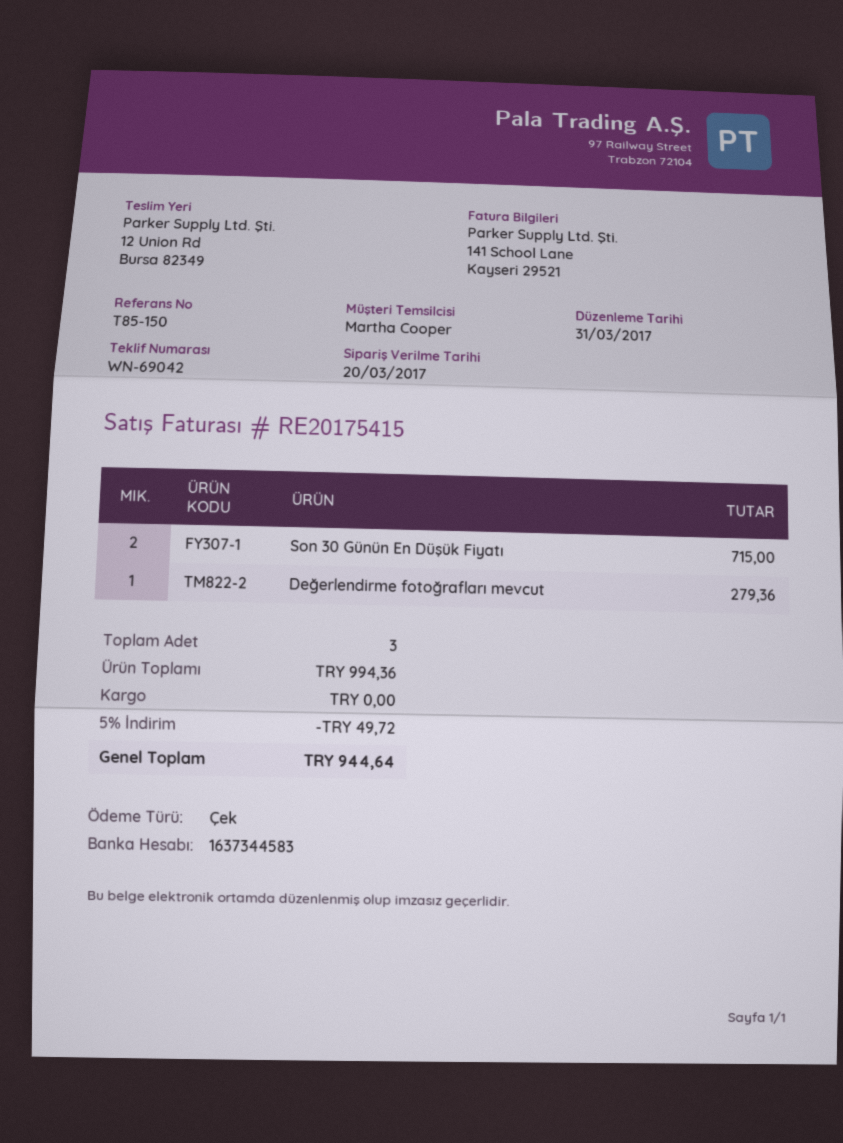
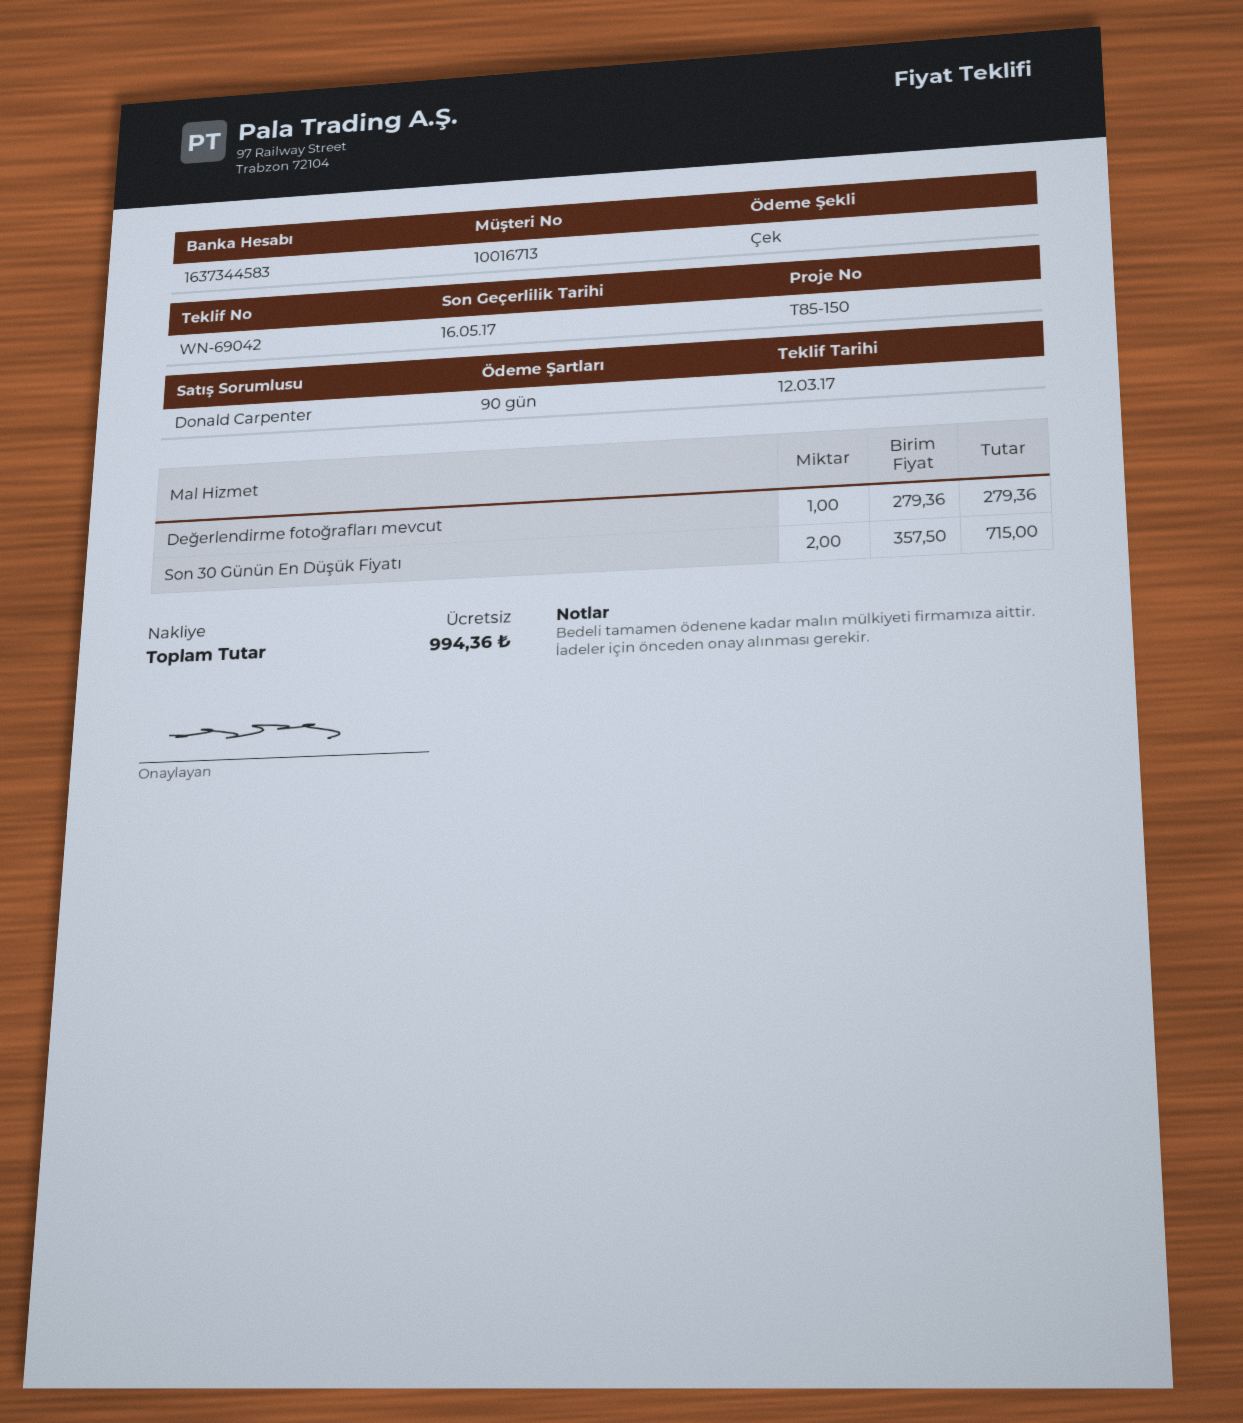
sales rep: Martha Cooper -> Donald Carpenter
discount: 5% = 49.72 -> none
total: 944.64 -> 994.36

